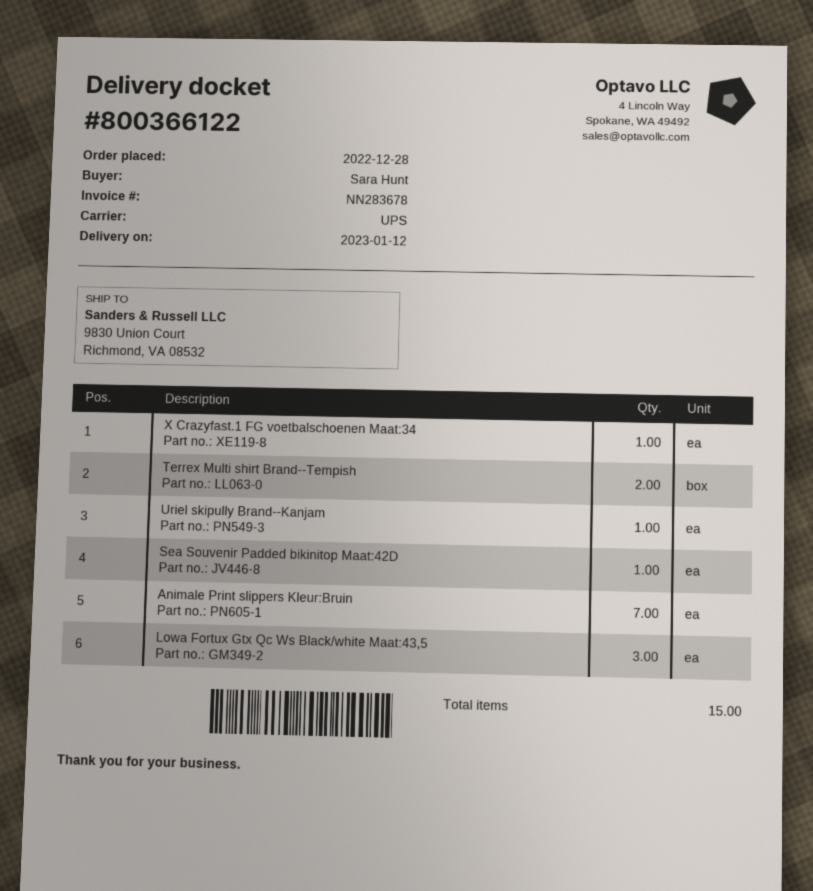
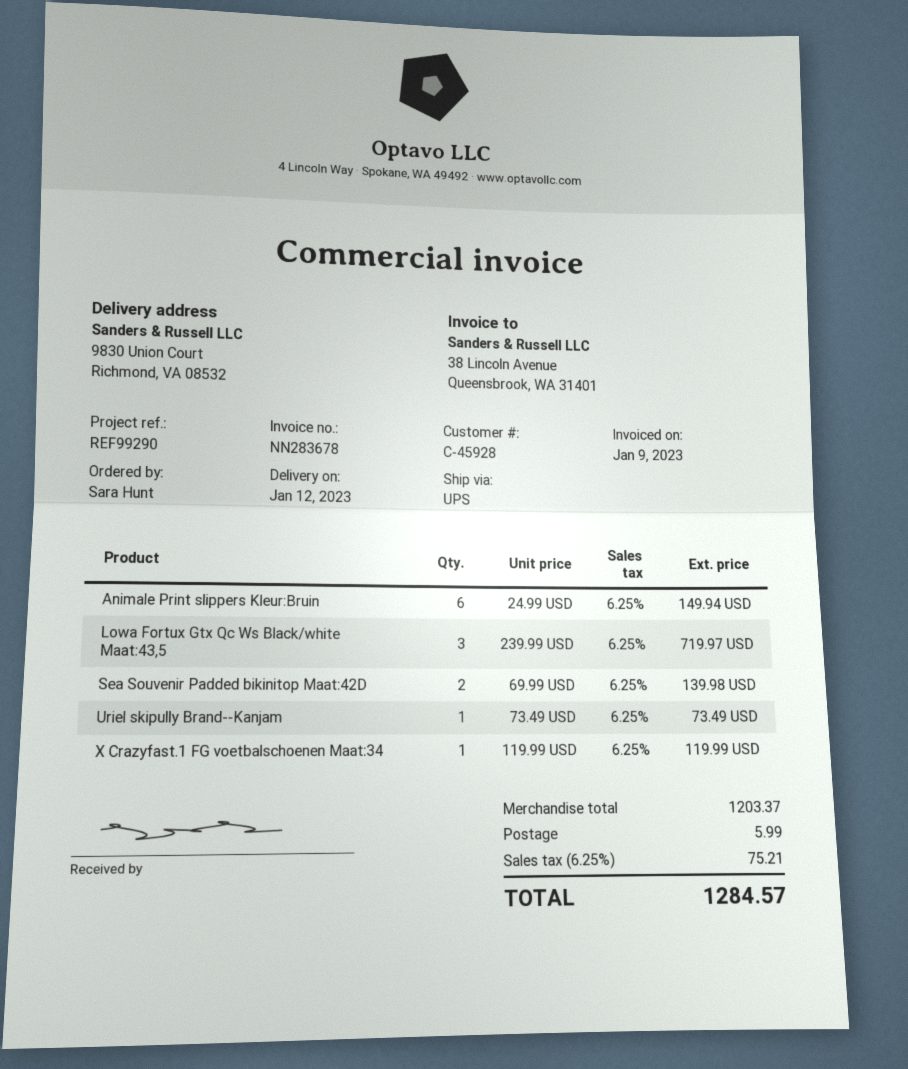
Terrex Multi shirt Brand--Tempish: 2 -> none
Sea Souvenir Padded bikinitop Maat:42D: 1 -> 2
Animale Print slippers Kleur:Bruin: 7 -> 6

